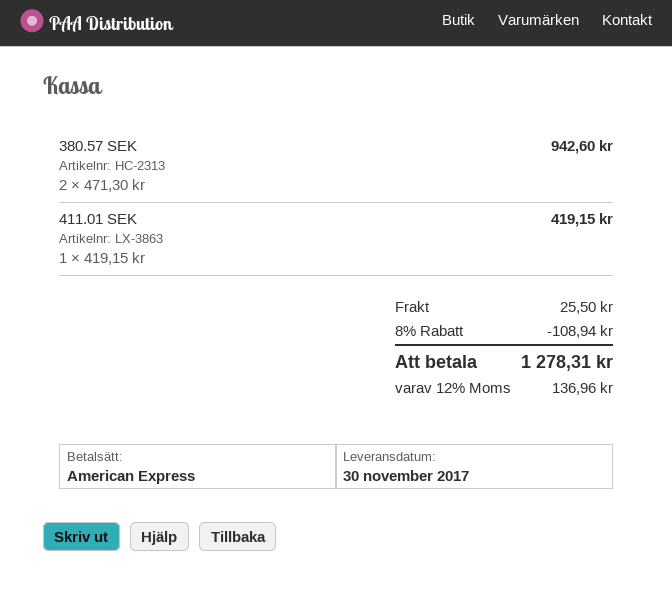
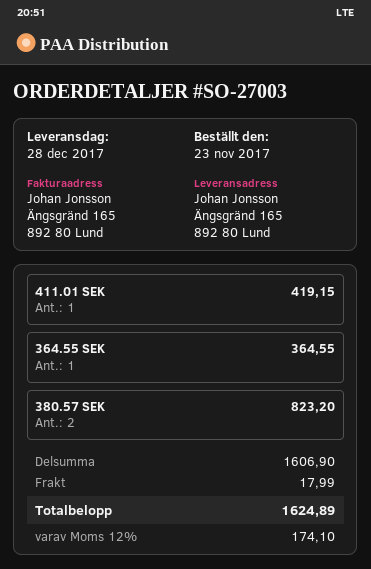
delivery date: 2017-11-30 -> 2017-12-28
380.57 SEK: 2 for 942.60 -> 2 for 823.20
364.55 SEK: none -> 1 for 364.55
discount: 8% = 108.94 -> none
shipping: 25.50 -> 17.99
tax: 12% = 136.96 -> 12% = 174.10
total: 1278.31 -> 1624.89

